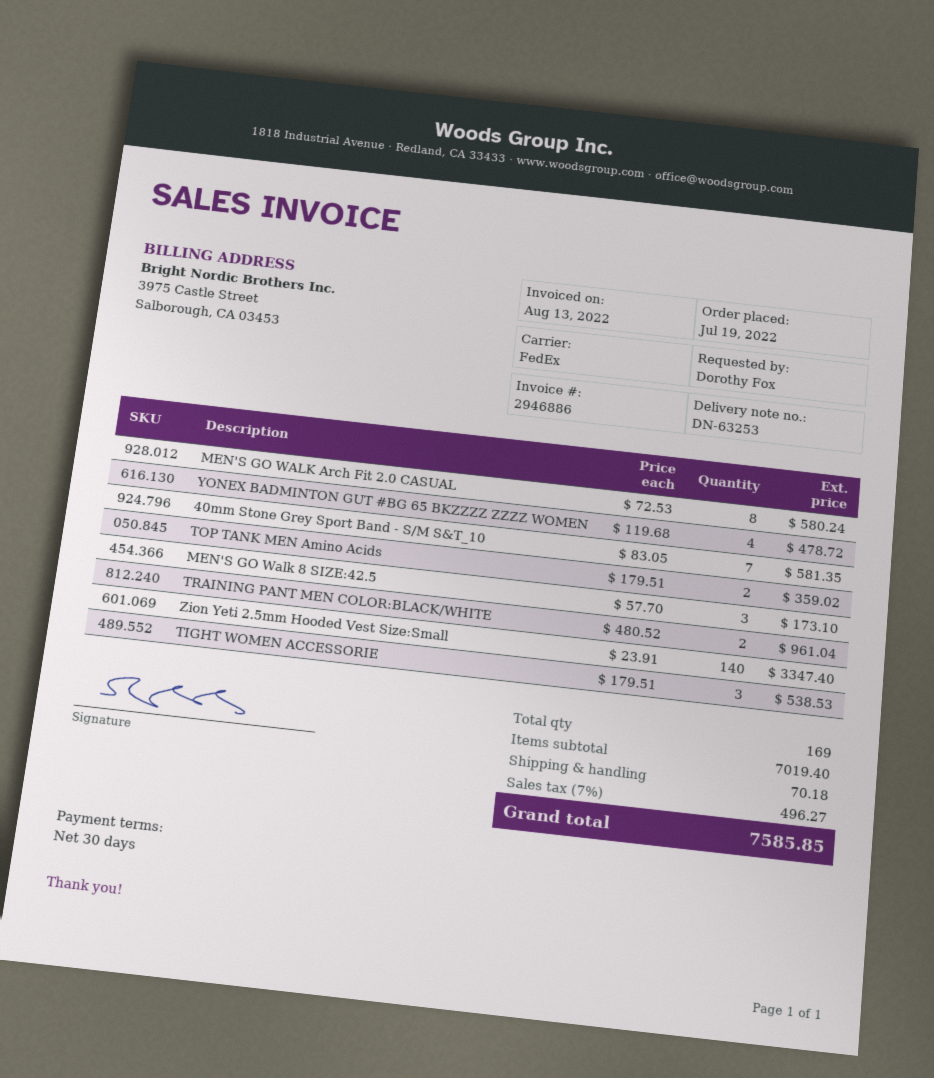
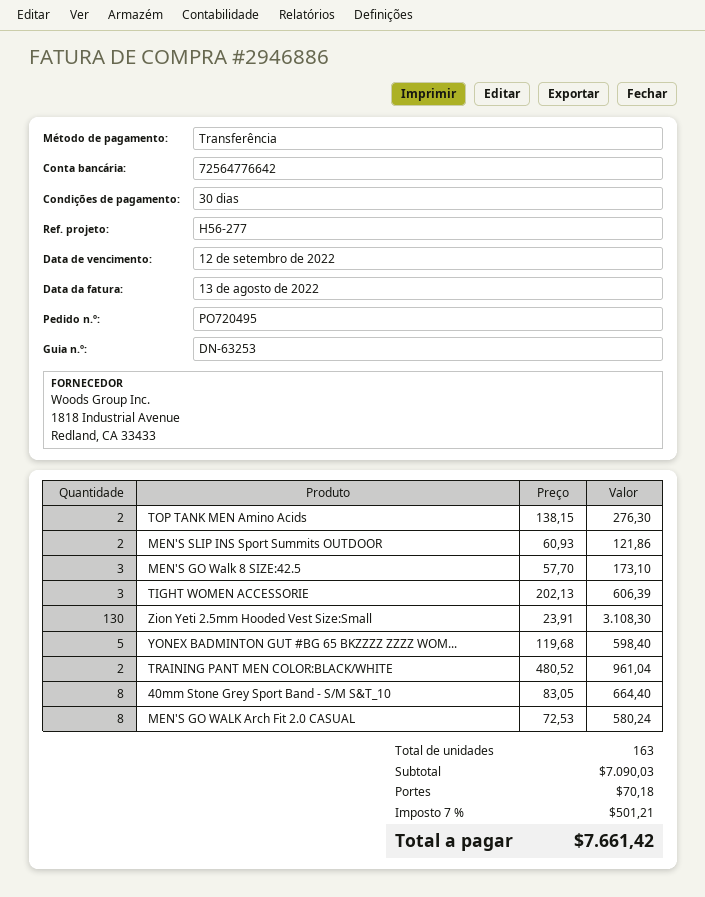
YONEX BADMINTON GUT #BG 65 BKZZZZ ZZZZ WOMEN: 4 x 119.68 = 478.72 -> 5 x 119.68 = 598.40
40mm Stone Grey Sport Band - S/M S&T_10: 7 x 83.05 = 581.35 -> 8 x 83.05 = 664.40
TOP TANK MEN Amino Acids: 2 x 179.51 = 359.02 -> 2 x 138.15 = 276.30
Zion Yeti 2.5mm Hooded Vest Size:Small: 140 x 23.91 = 3347.40 -> 130 x 23.91 = 3108.30
TIGHT WOMEN ACCESSORIE: 3 x 179.51 = 538.53 -> 3 x 202.13 = 606.39
MEN'S SLIP INS Sport Summits OUTDOOR: none -> 2 x 60.93 = 121.86
total quantity: 169 -> 163
subtotal: 7019.40 -> 7090.03
tax: 7% = 496.27 -> 7% = 501.21
total: 7585.85 -> 7661.42

